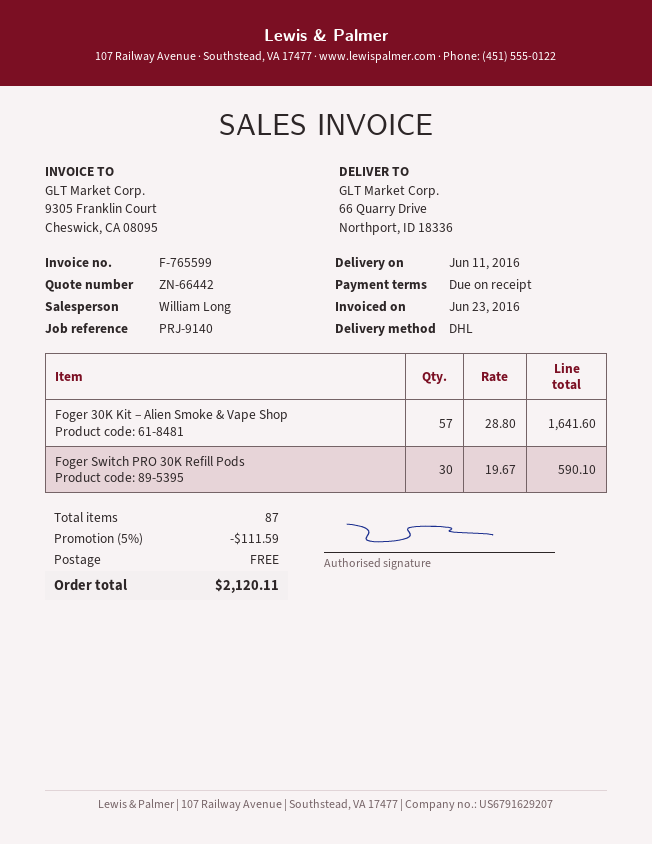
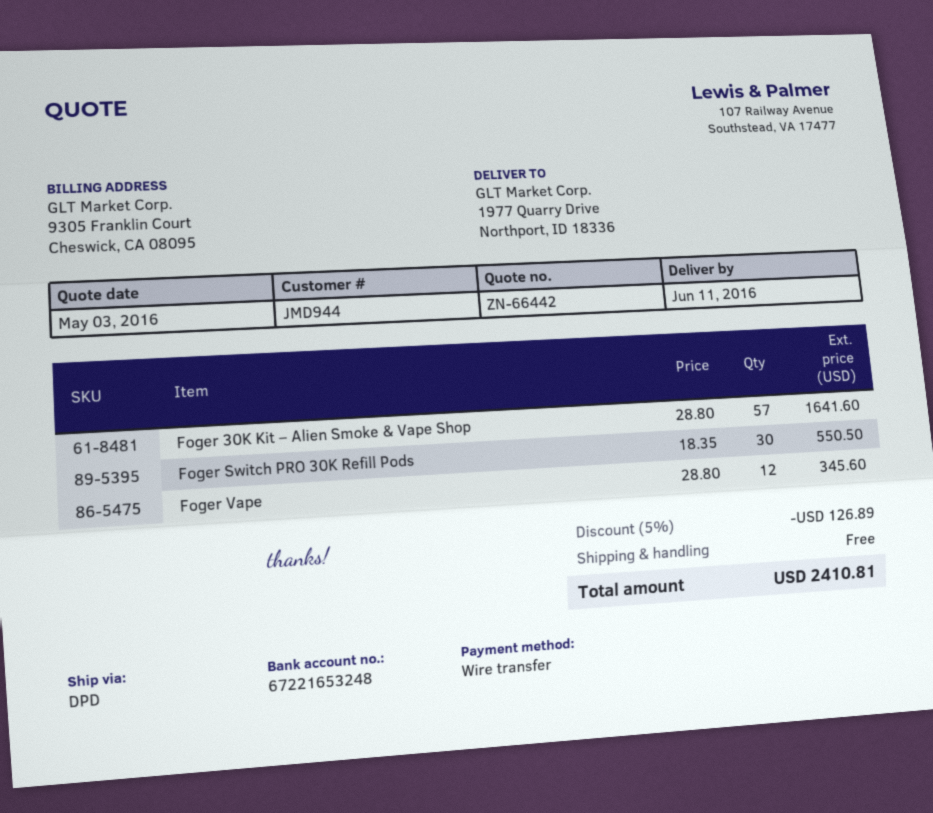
shipping method: DHL -> DPD
ship to: 66 Quarry Drive, Northport, ID 18336 -> 1977 Quarry Drive, Northport, ID 18336
Foger Switch PRO 30K Refill Pods: 30 x 19.67 = 590.10 -> 30 x 18.35 = 550.50
Foger Vape: none -> 12 x 28.80 = 345.60
discount: 5% = 111.59 -> 5% = 126.89
total: 2120.11 -> 2410.81

